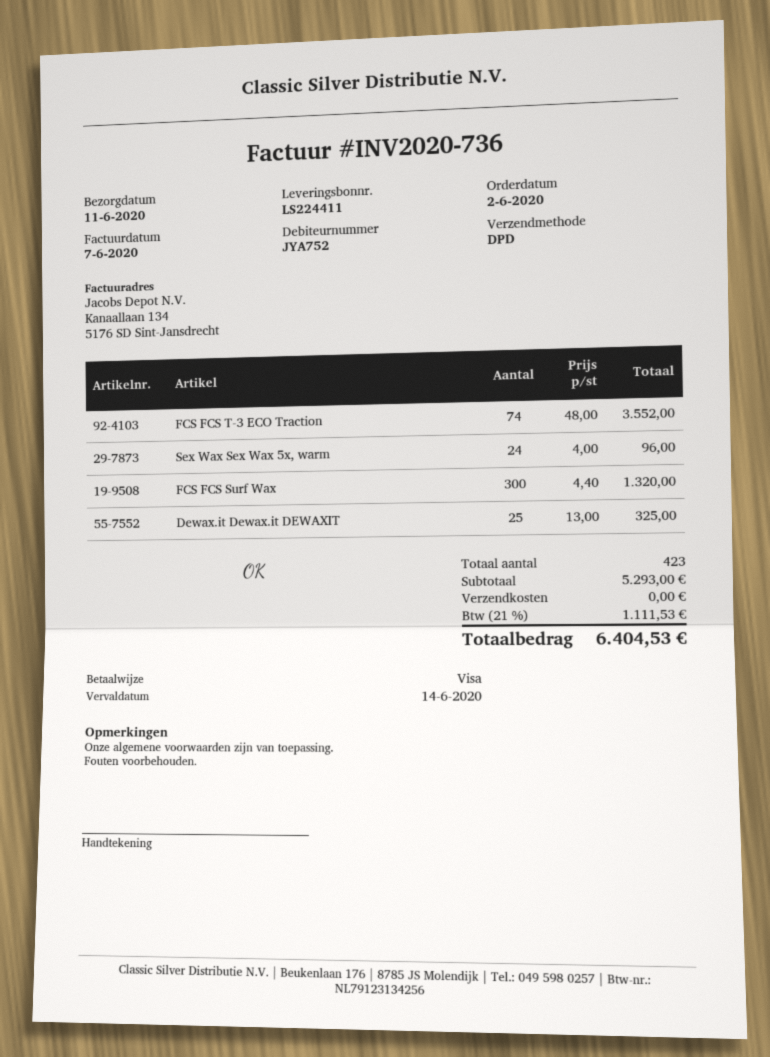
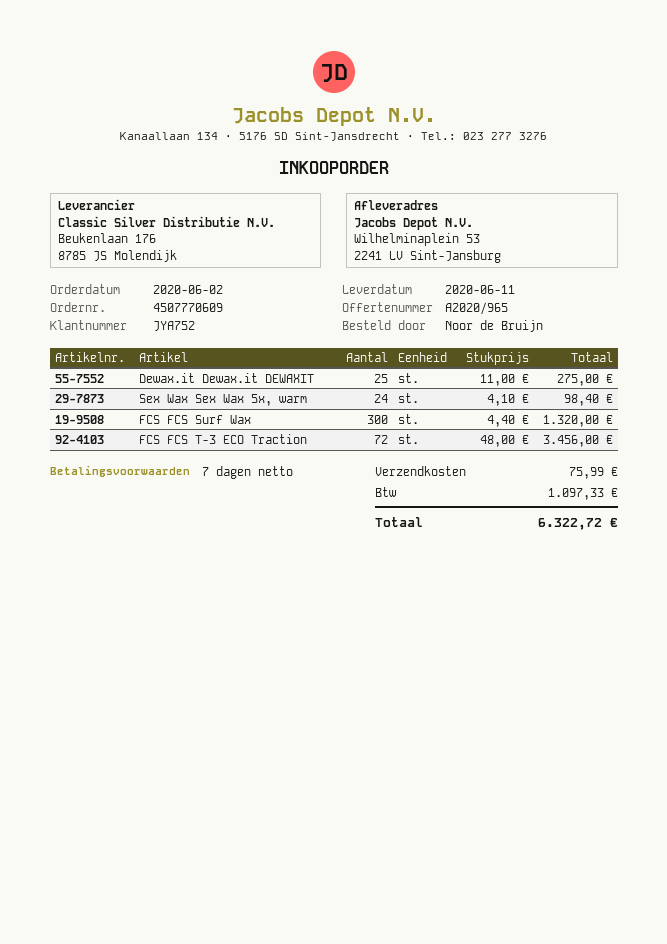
FCS FCS T-3 ECO Traction: 74 x 48.00 = 3552.00 -> 72 x 48.00 = 3456.00
Sex Wax Sex Wax 5x, warm: 24 x 4.00 = 96.00 -> 24 x 4.10 = 98.40
Dewax.it Dewax.it DEWAXIT: 25 x 13.00 = 325.00 -> 25 x 11.00 = 275.00
shipping: 0.00 -> 75.99
tax: 1111.53 -> 1097.33
total: 6404.53 -> 6322.72

